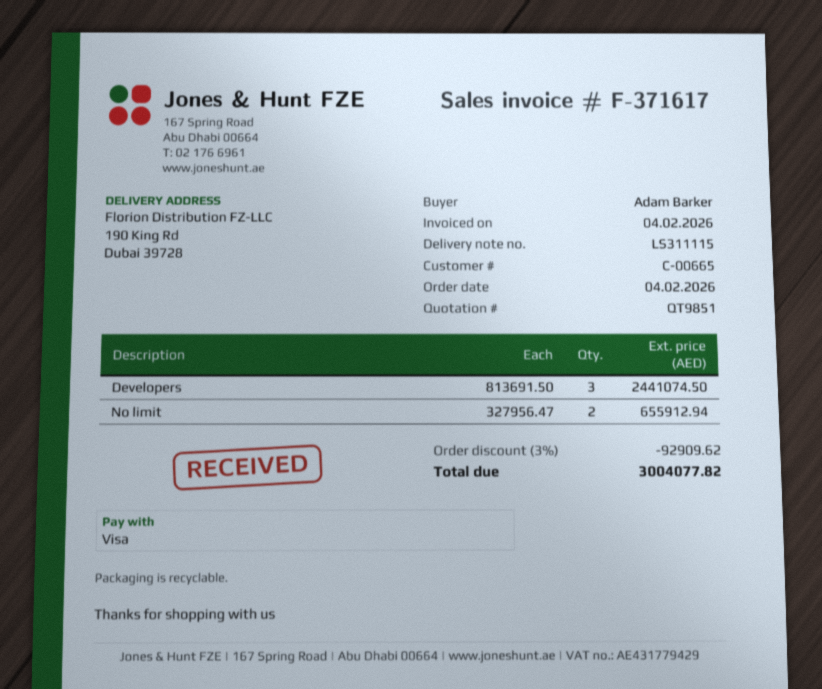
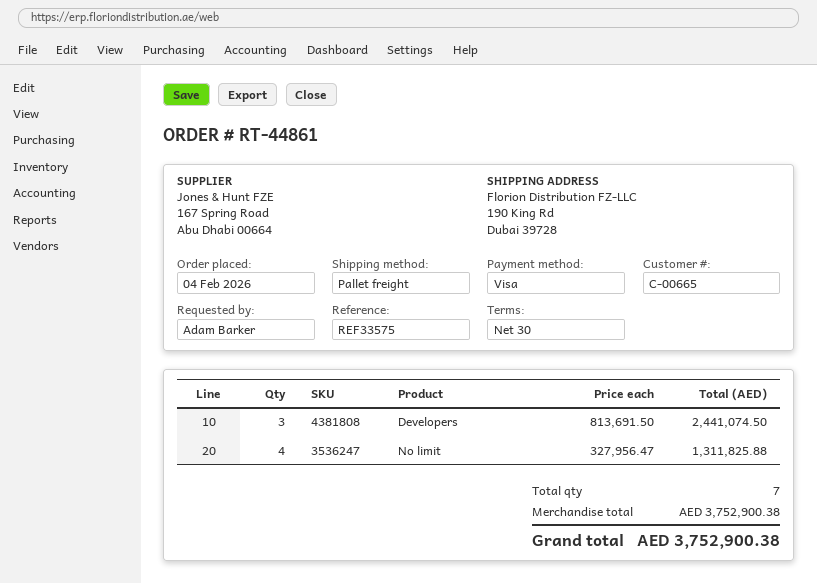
No limit: 2 x 327956.47 = 655912.94 -> 4 x 327956.47 = 1311825.88
discount: 3% = 92909.62 -> none
total: 3004077.82 -> 3752900.38

